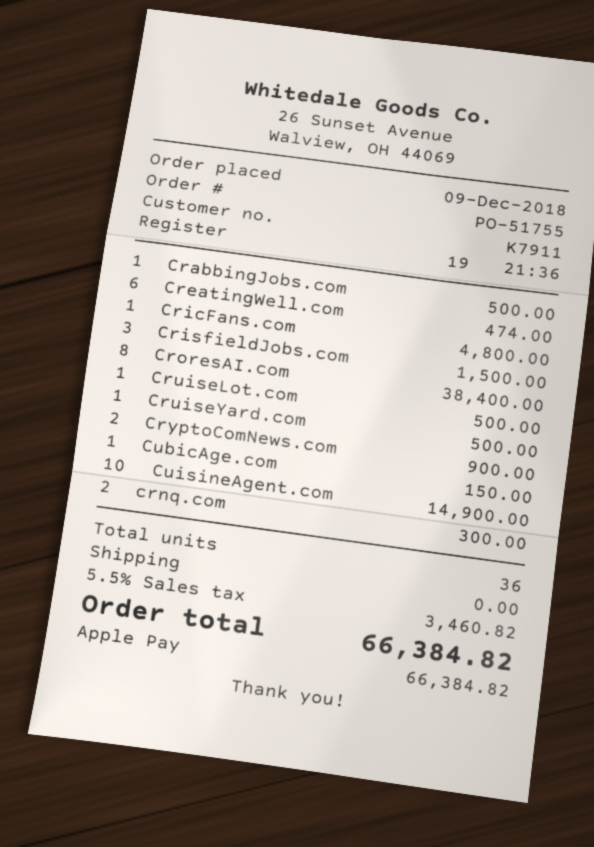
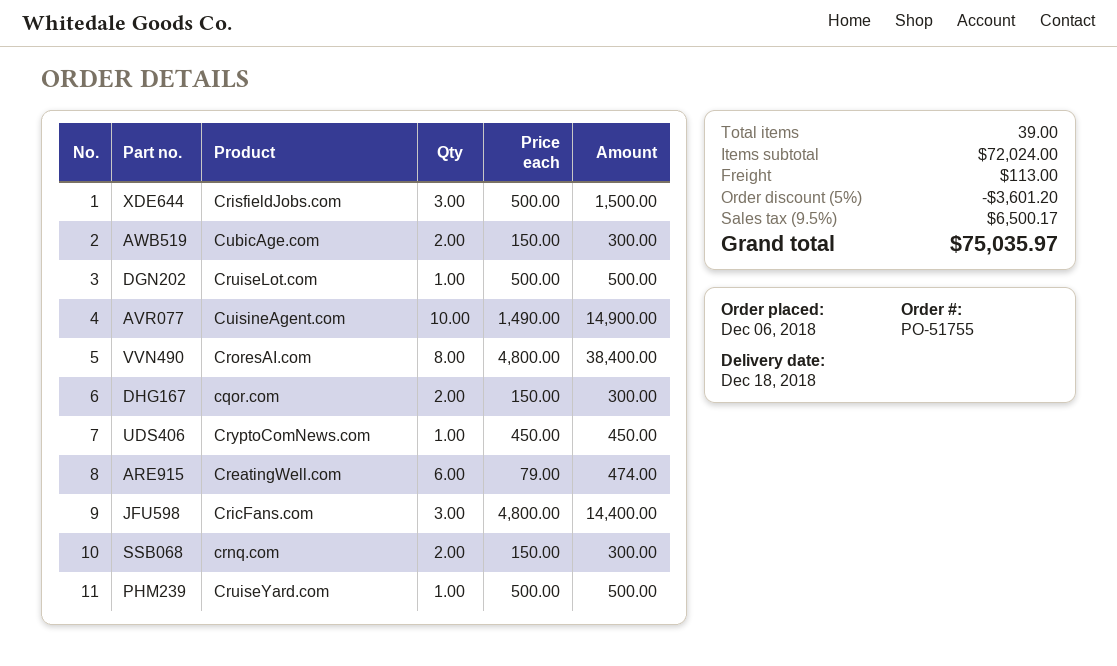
order date: 2018-12-09 -> 2018-12-06
CrabbingJobs.com: 1 for 500.00 -> none
CricFans.com: 1 for 4800.00 -> 3 for 14400.00
CryptoComNews.com: 2 for 900.00 -> 1 for 450.00
CubicAge.com: 1 for 150.00 -> 2 for 300.00
cqor.com: none -> 2 for 300.00
total quantity: 36 -> 39
discount: none -> 5% = 3601.20
shipping: 0.00 -> 113.00
tax: 5.5% = 3460.82 -> 9.5% = 6500.17
total: 66384.82 -> 75035.97

